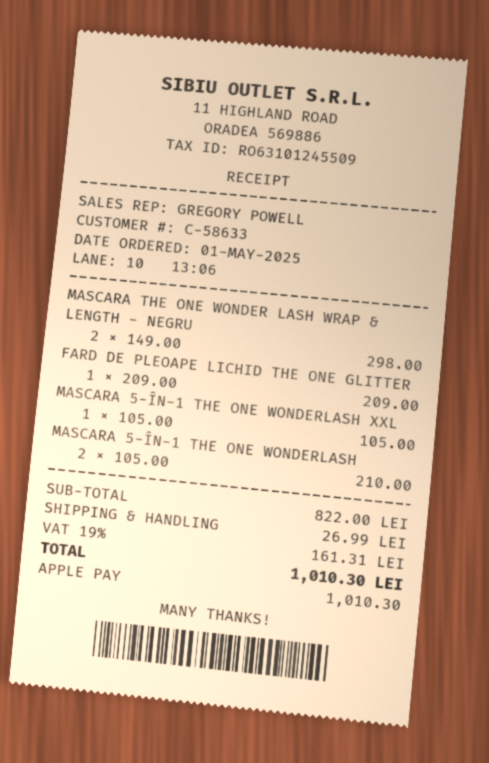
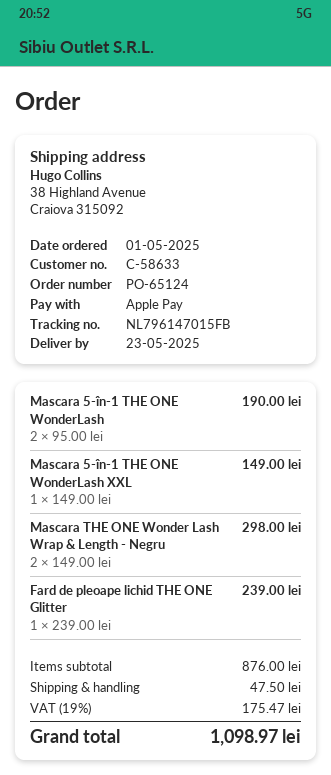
FARD DE PLEOAPE LICHID THE ONE GLITTER: 1 x 209.00 = 209.00 -> 1 x 239.00 = 239.00
MASCARA 5-ÎN-1 THE ONE WONDERLASH XXL: 1 x 105.00 = 105.00 -> 1 x 149.00 = 149.00
MASCARA 5-ÎN-1 THE ONE WONDERLASH: 2 x 105.00 = 210.00 -> 2 x 95.00 = 190.00
subtotal: 822.00 -> 876.00
shipping: 26.99 -> 47.50
tax: 19% = 161.31 -> 19% = 175.47
total: 1010.30 -> 1098.97

